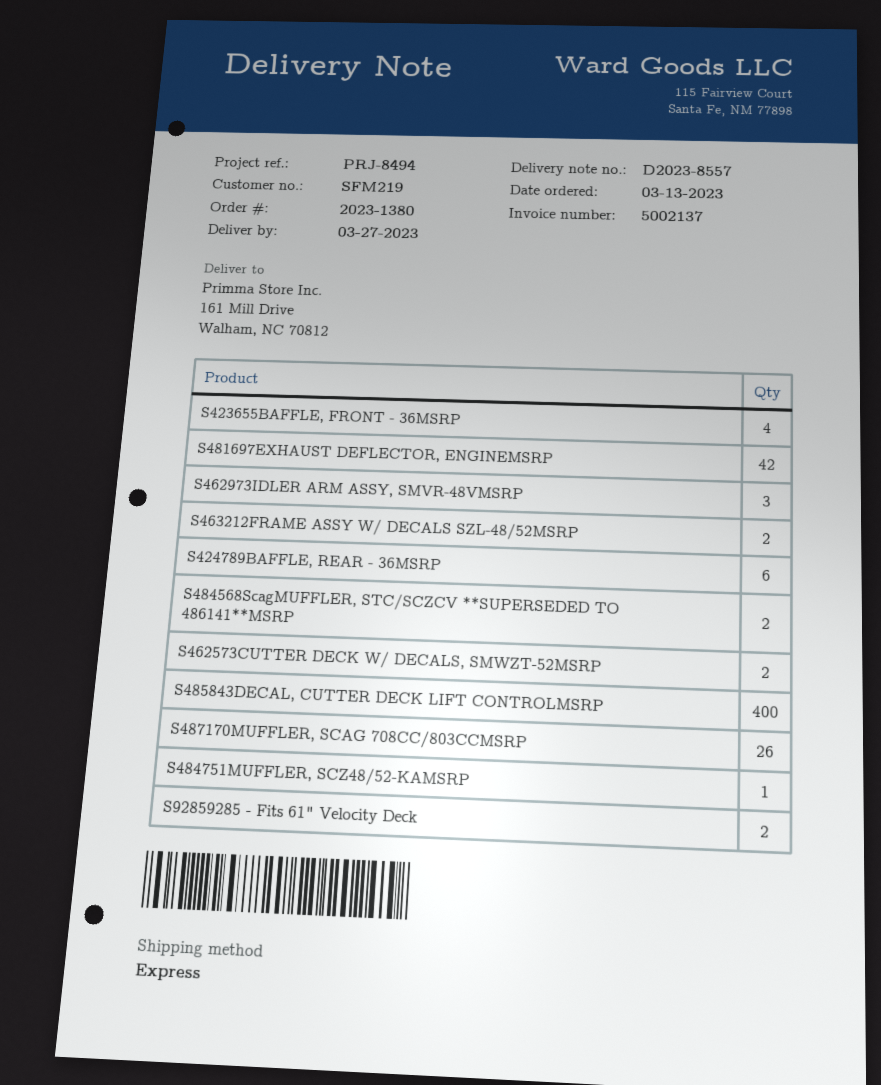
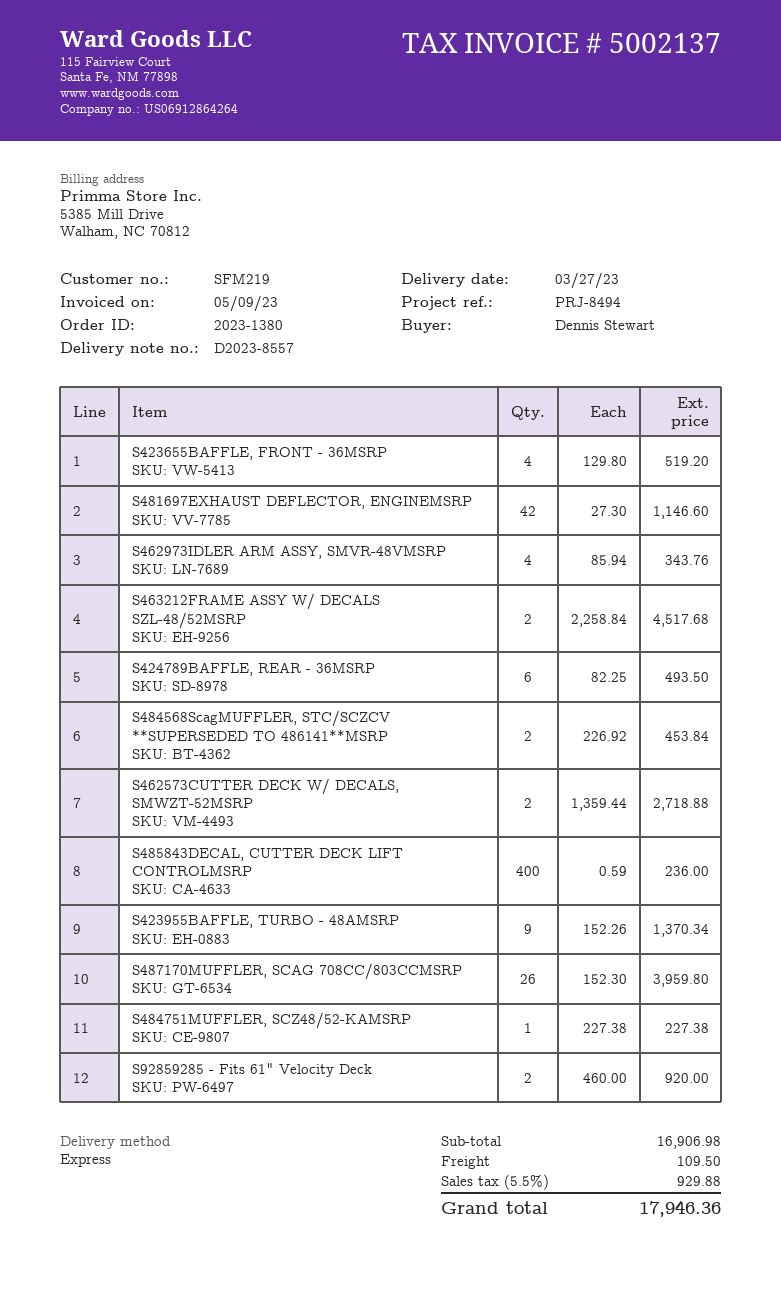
S462973IDLER ARM ASSY, SMVR-48VMSRP: 3 -> 4
S423955BAFFLE, TURBO - 48AMSRP: none -> 9

